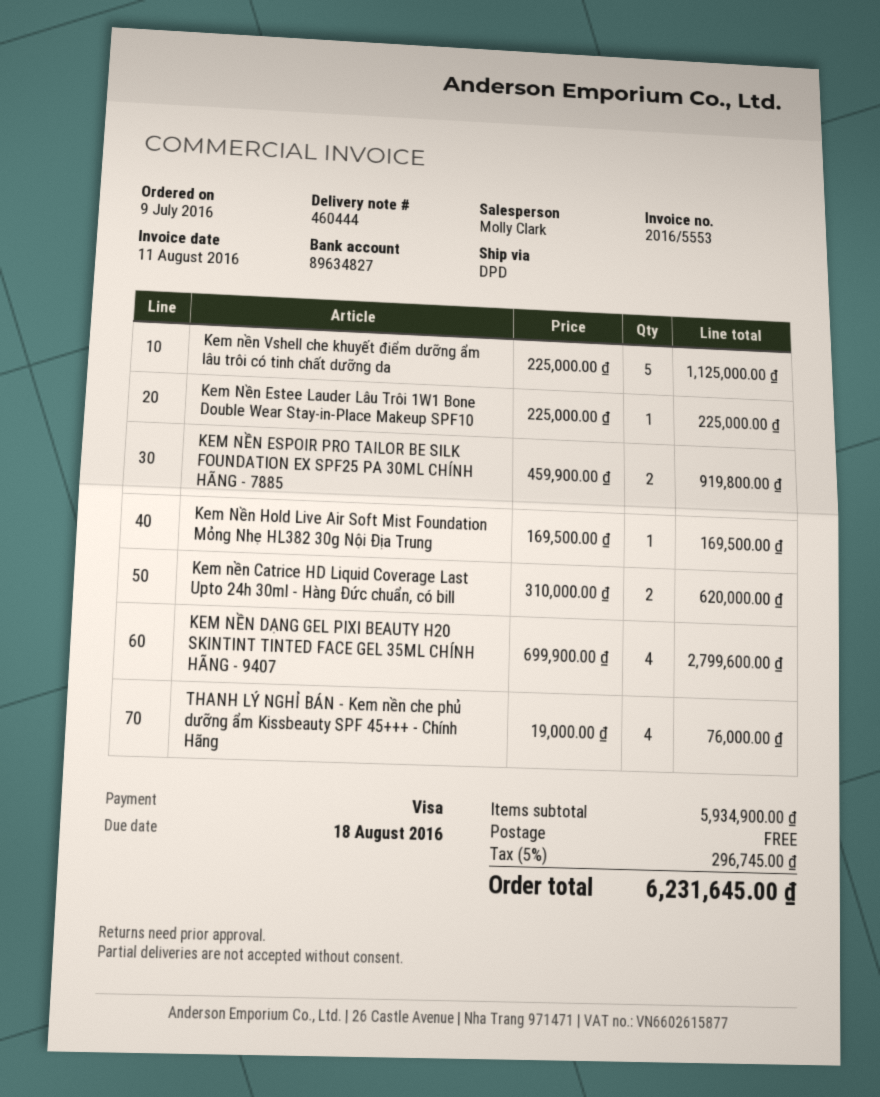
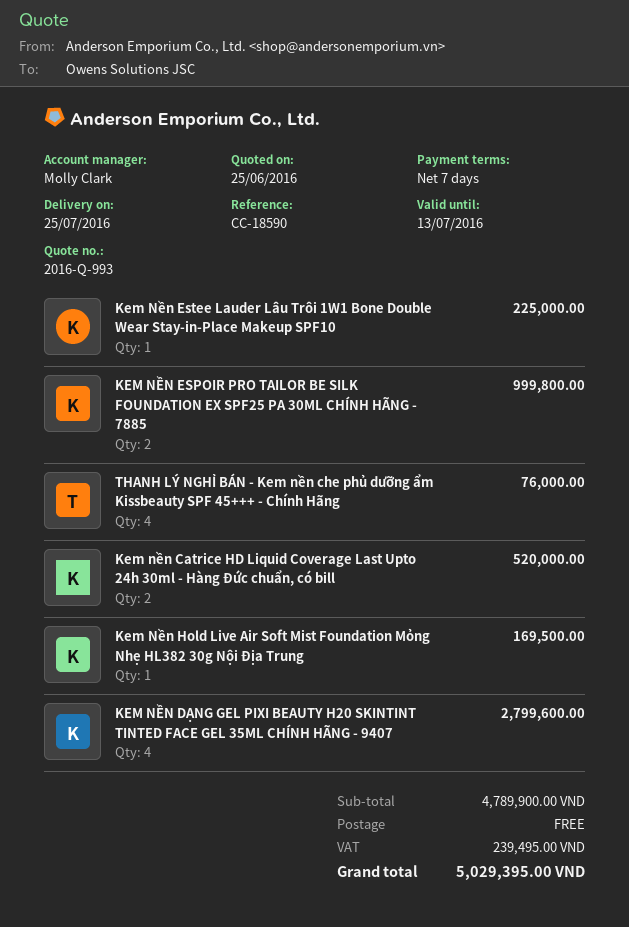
Kem nền Vshell che khuyết điểm dưỡng ẩm lâu trôi có tinh chất dưỡng da: 5 for 1125000.00 -> none
KEM NỀN ESPOIR PRO TAILOR BE SILK FOUNDATION EX SPF25 PA 30ML CHÍNH HÃNG - 7885: 2 for 919800.00 -> 2 for 999800.00
Kem nền Catrice HD Liquid Coverage Last Upto 24h 30ml - Hàng Đức chuẩn, có bill: 2 for 620000.00 -> 2 for 520000.00
subtotal: 5934900.00 -> 4789900.00
tax: 296745.00 -> 239495.00
total: 6231645.00 -> 5029395.00

